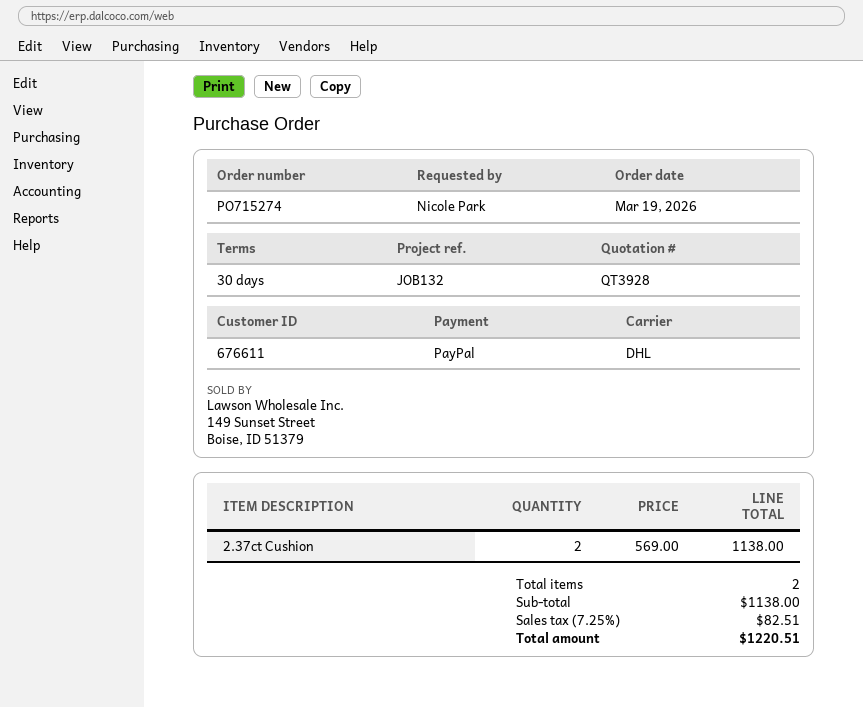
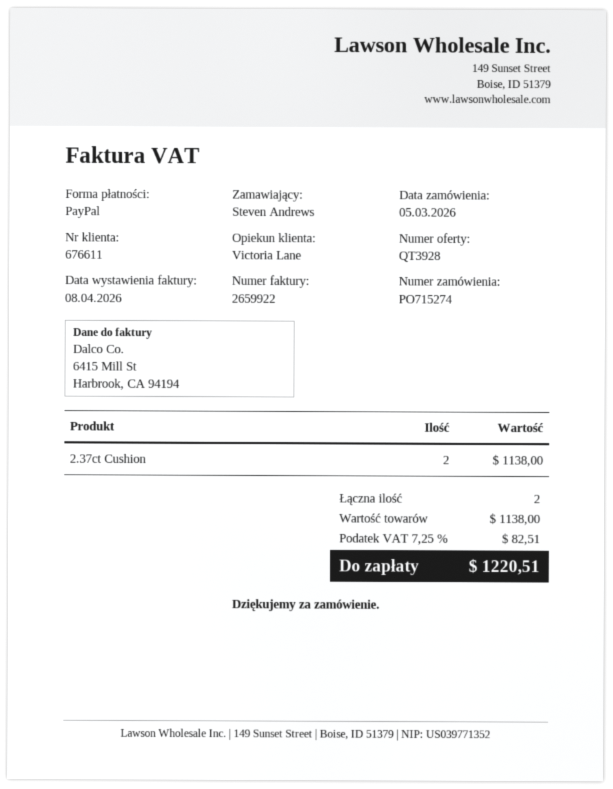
order date: 2026-03-19 -> 2026-03-05
ordered by: Nicole Park -> Steven Andrews

